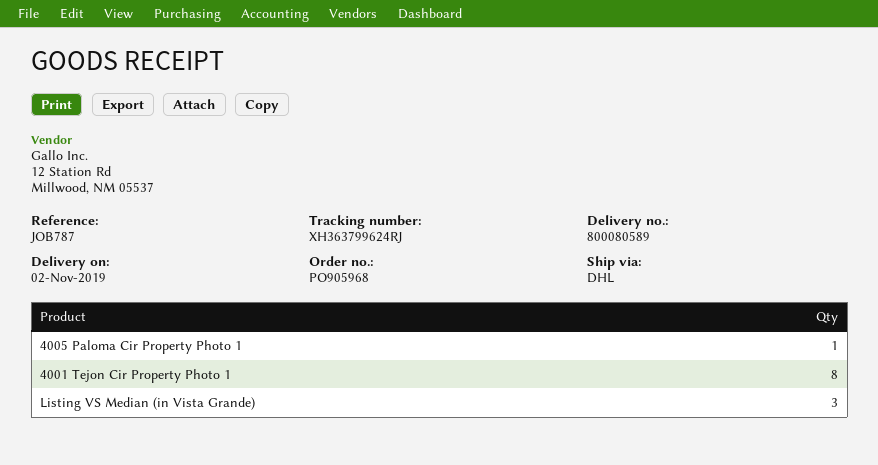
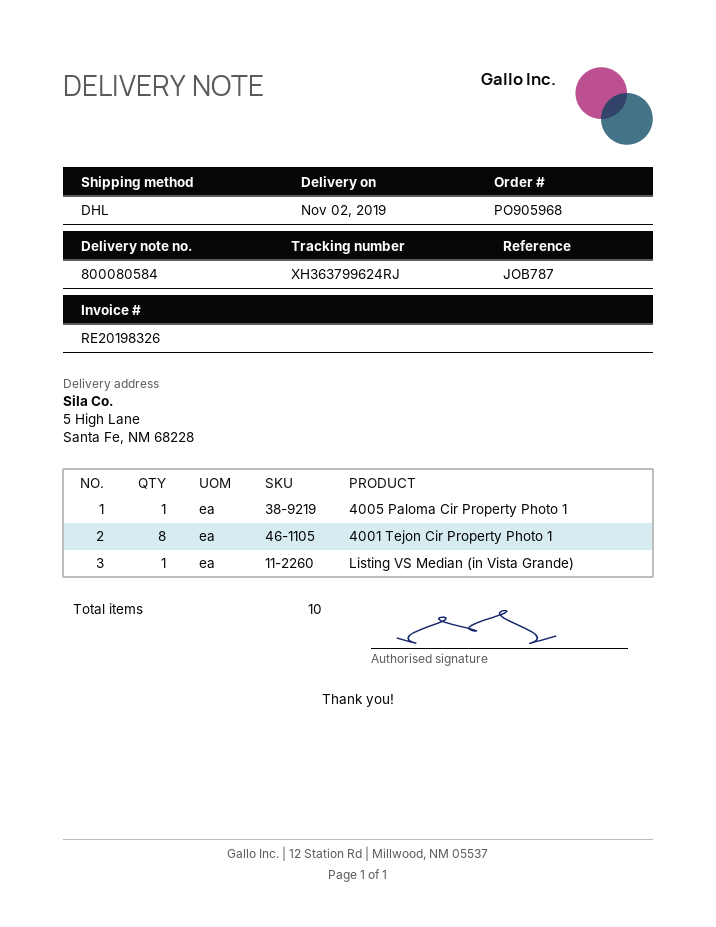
delivery note number: 800080589 -> 800080584
Listing VS Median (in Vista Grande): 3 -> 1

